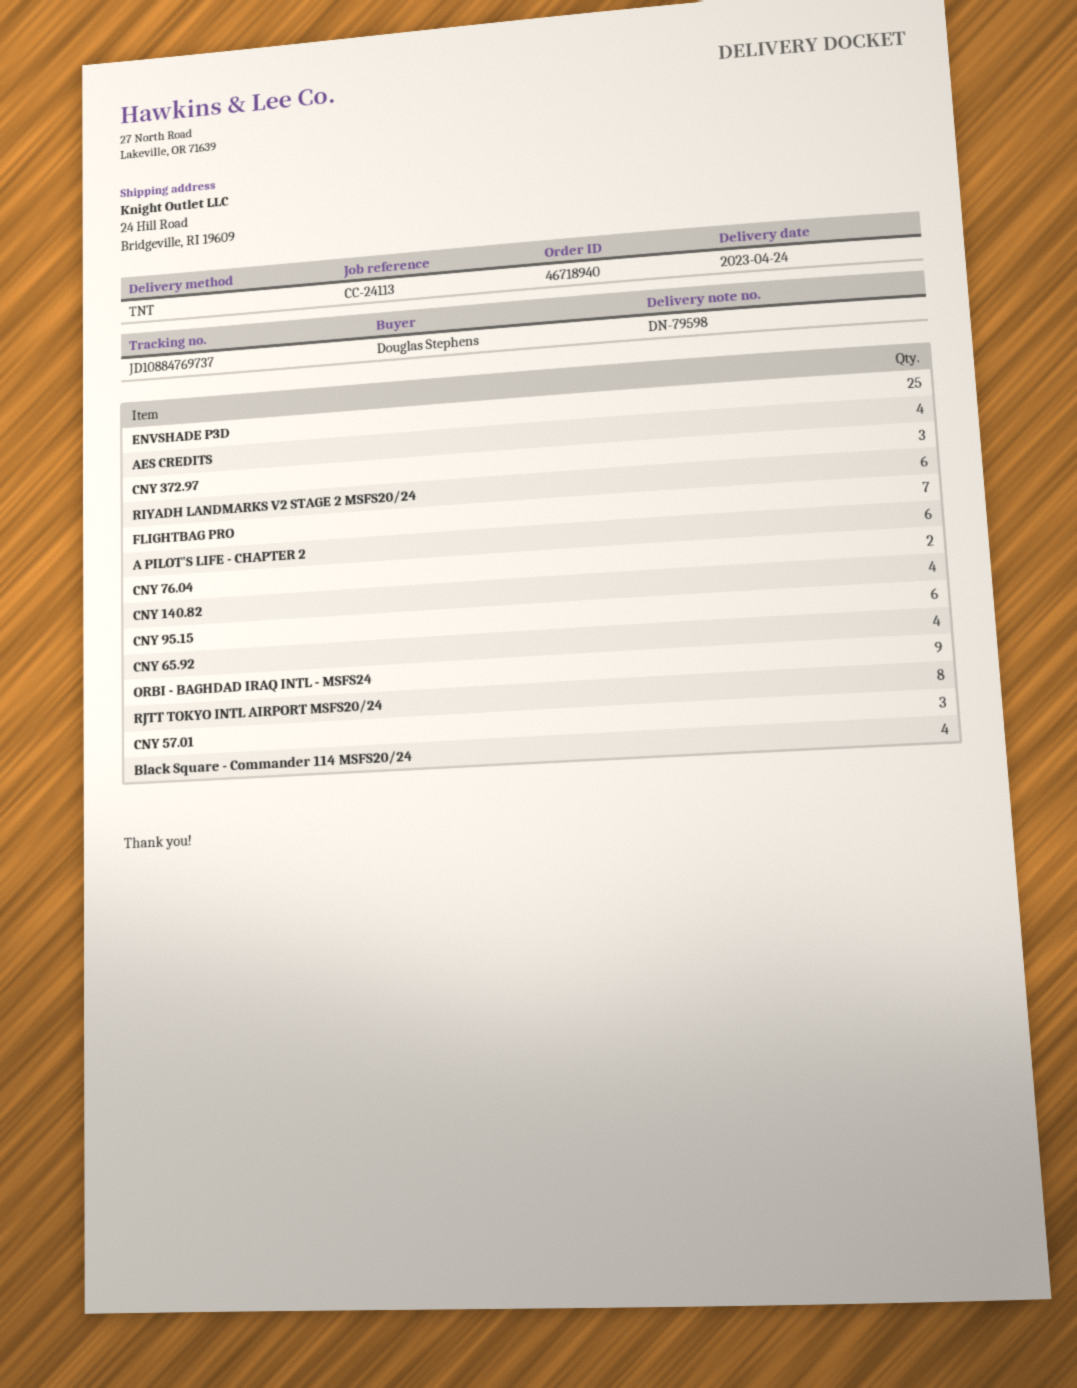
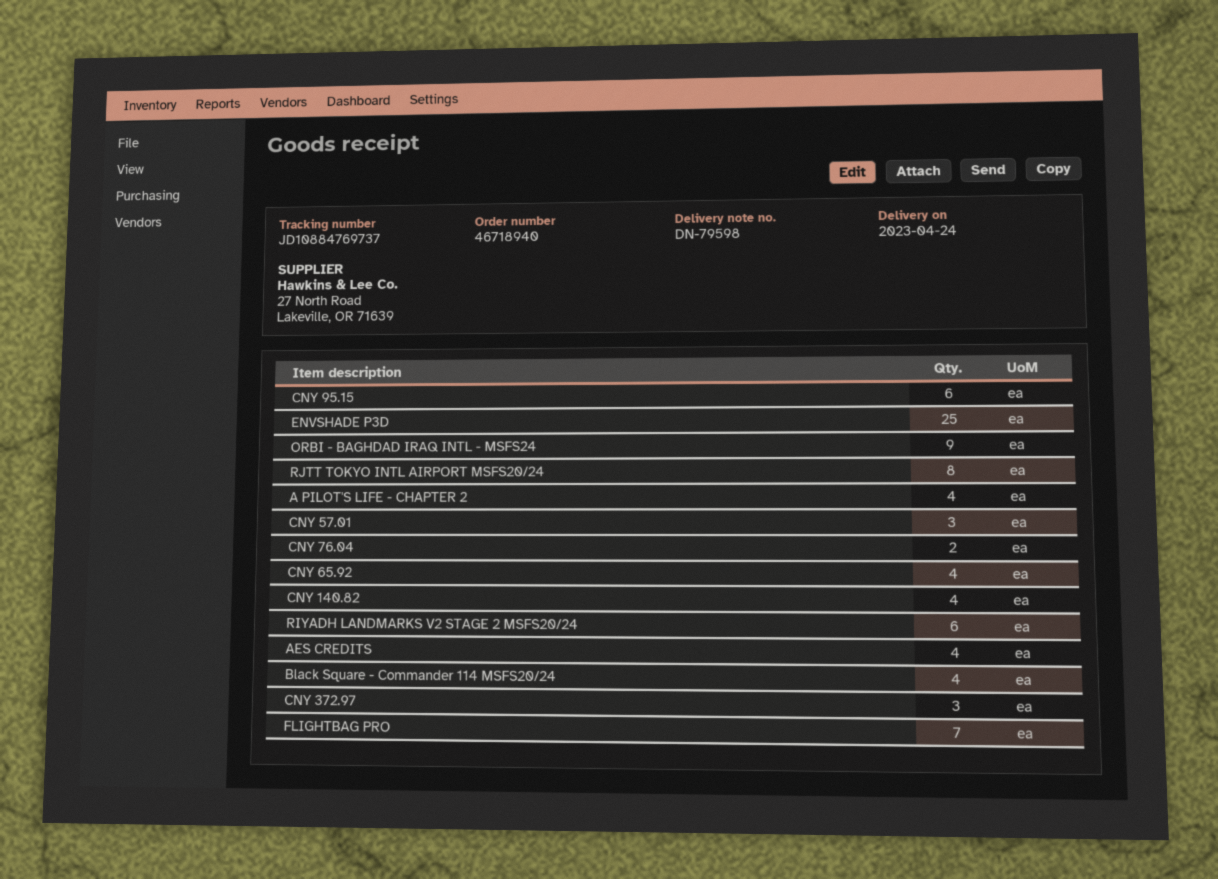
A PILOT'S LIFE - CHAPTER 2: 6 -> 4

